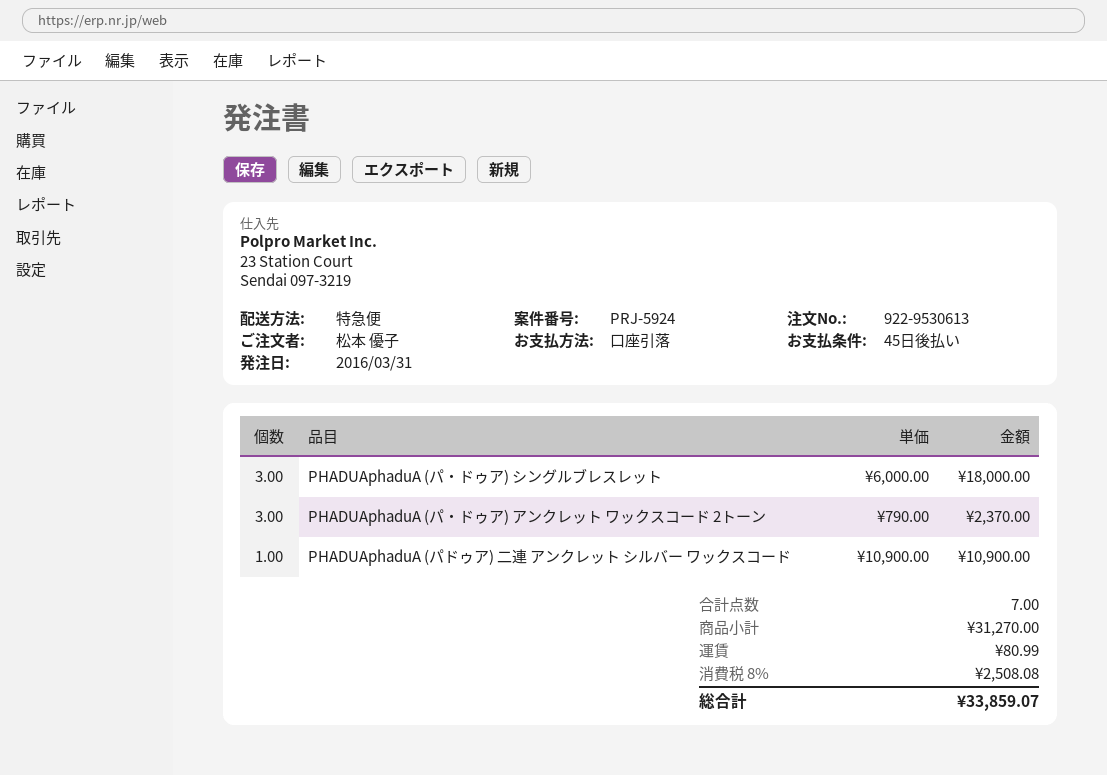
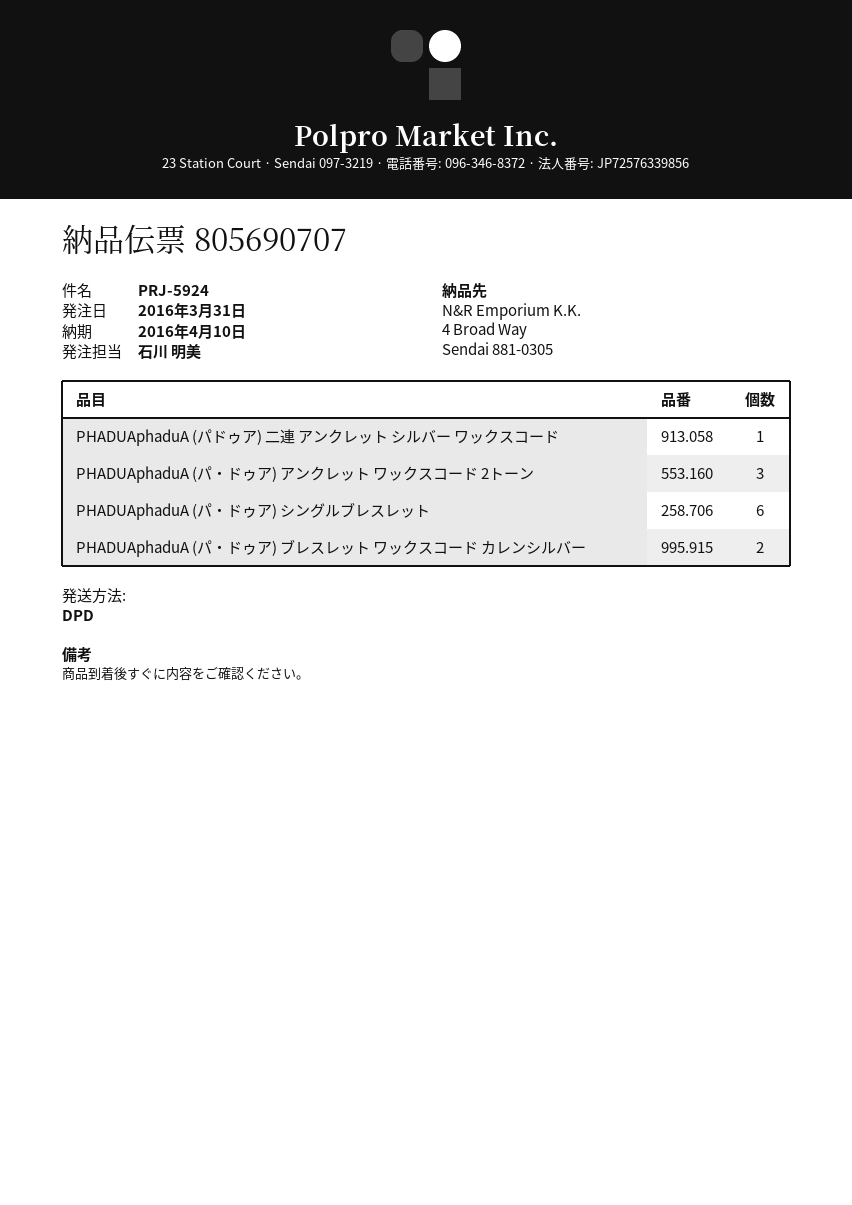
ordered by: 松本 優子 -> 石川 明美
shipping method: express -> DPD
PHADUAphaduA (パ・ドゥア) シングルブレスレット: 3 -> 6
PHADUAphaduA (パ・ドゥア) ブレスレット ワックスコード カレンシルバー: none -> 2

